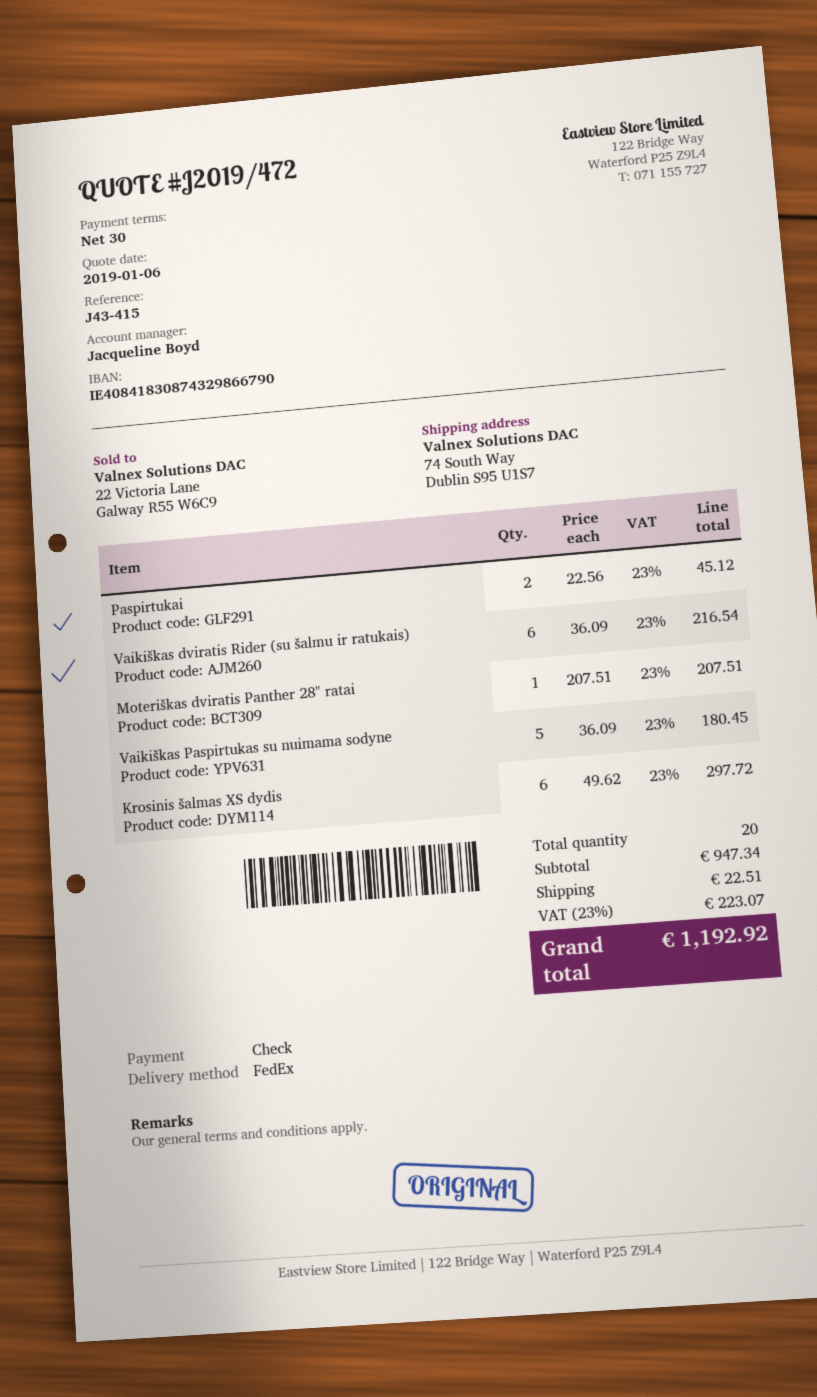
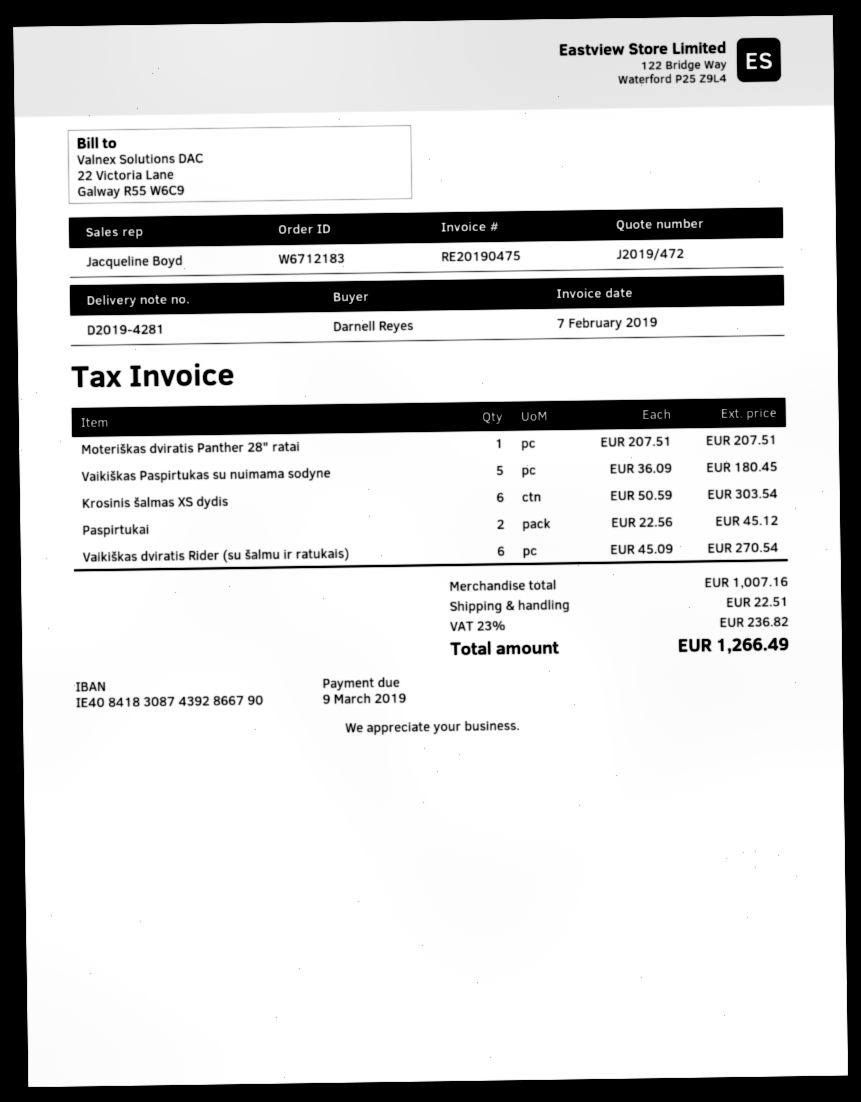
bank account: IE40841830874329866790 -> IE40841830874392866790
Vaikiškas dviratis Rider (su šalmu ir ratukais): 6 x 36.09 = 216.54 -> 6 x 45.09 = 270.54
Krosinis šalmas XS dydis: 6 x 49.62 = 297.72 -> 6 x 50.59 = 303.54
subtotal: 947.34 -> 1007.16
tax: 23% = 223.07 -> 23% = 236.82
total: 1192.92 -> 1266.49

